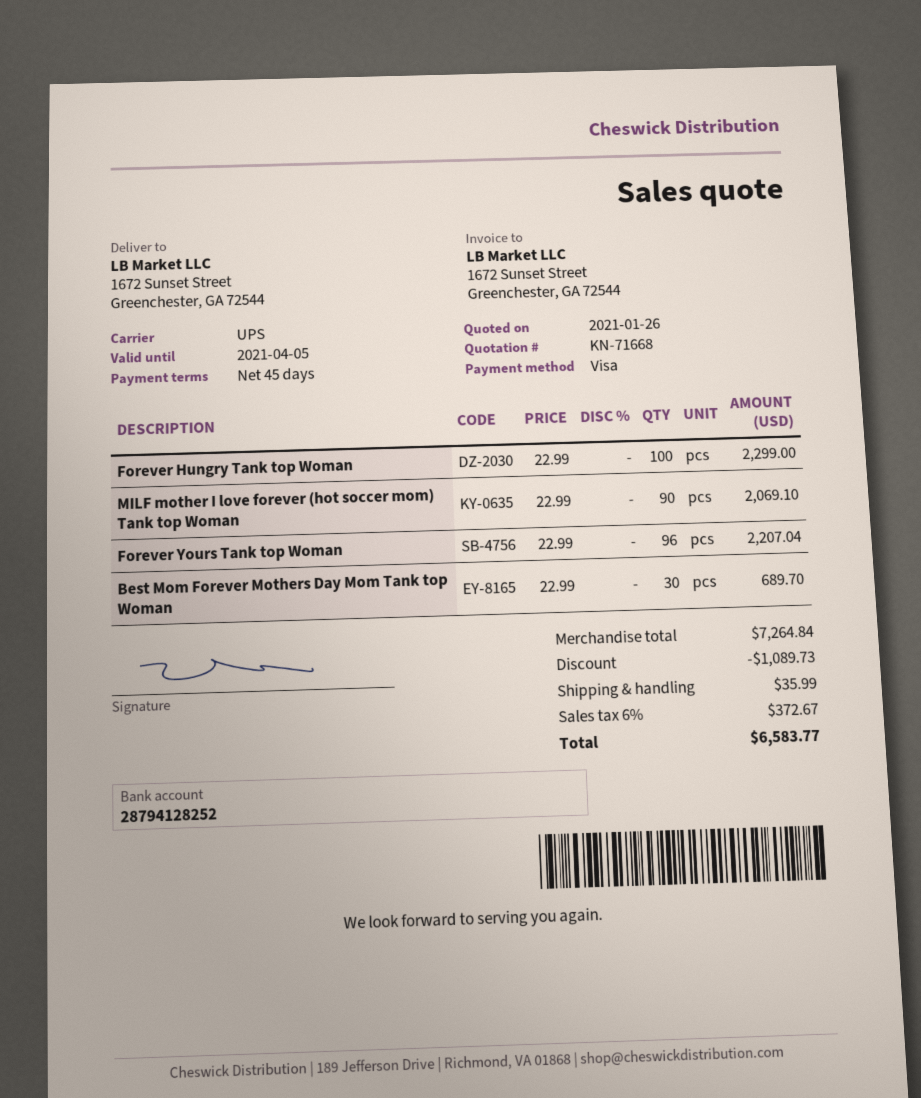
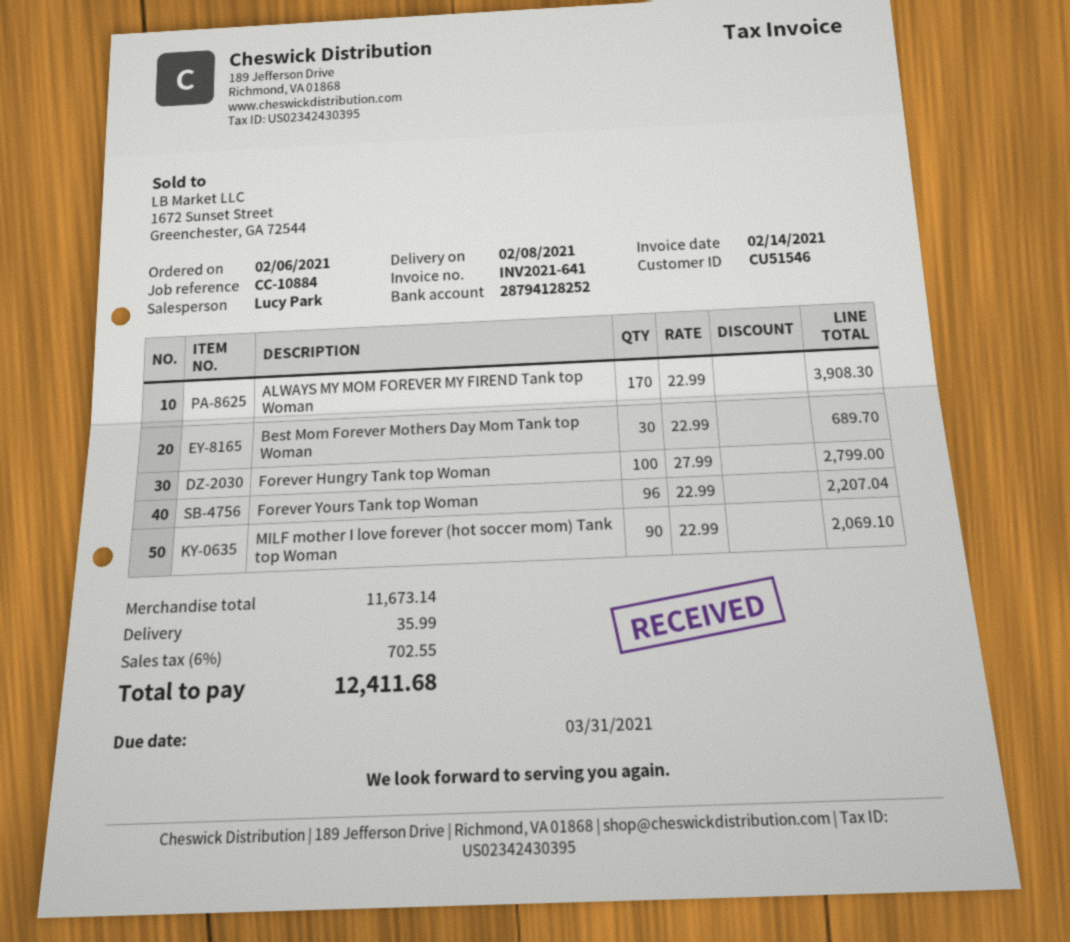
Forever Hungry Tank top Woman: 100 x 22.99 = 2299.00 -> 100 x 27.99 = 2799.00
ALWAYS MY MOM FOREVER MY FIREND Tank top Woman: none -> 170 x 22.99 = 3908.30
subtotal: 7264.84 -> 11673.14
discount: 1089.73 -> none
tax: 6% = 372.67 -> 6% = 702.55
total: 6583.77 -> 12411.68

